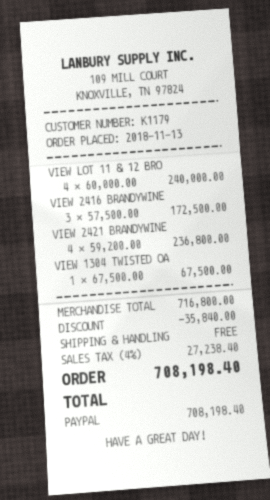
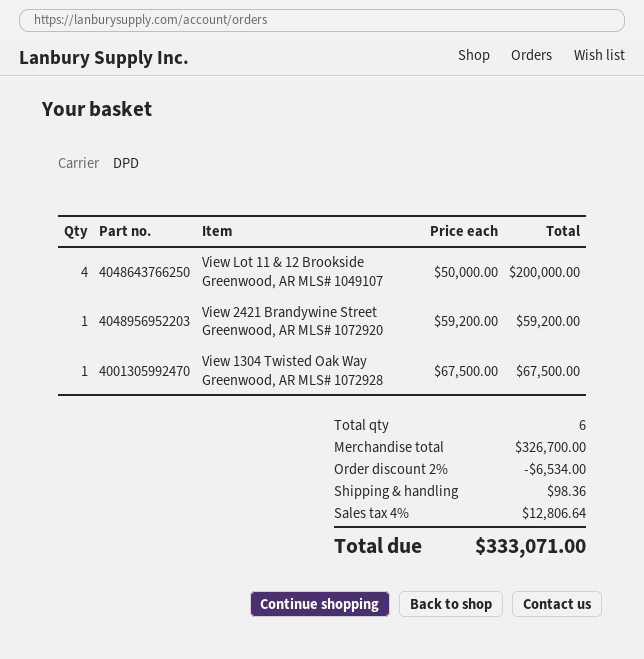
VIEW LOT 11 & 12 BRO: 4 x 60000.00 = 240000.00 -> 4 x 50000.00 = 200000.00
VIEW 2416 BRANDYWINE: 3 x 57500.00 = 172500.00 -> none
VIEW 2421 BRANDYWINE: 4 x 59200.00 = 236800.00 -> 1 x 59200.00 = 59200.00
subtotal: 716800.00 -> 326700.00
discount: 35840.00 -> 6534.00
shipping: 0.00 -> 98.36
tax: 4% = 27238.40 -> 4% = 12806.64
total: 708198.40 -> 333071.00

